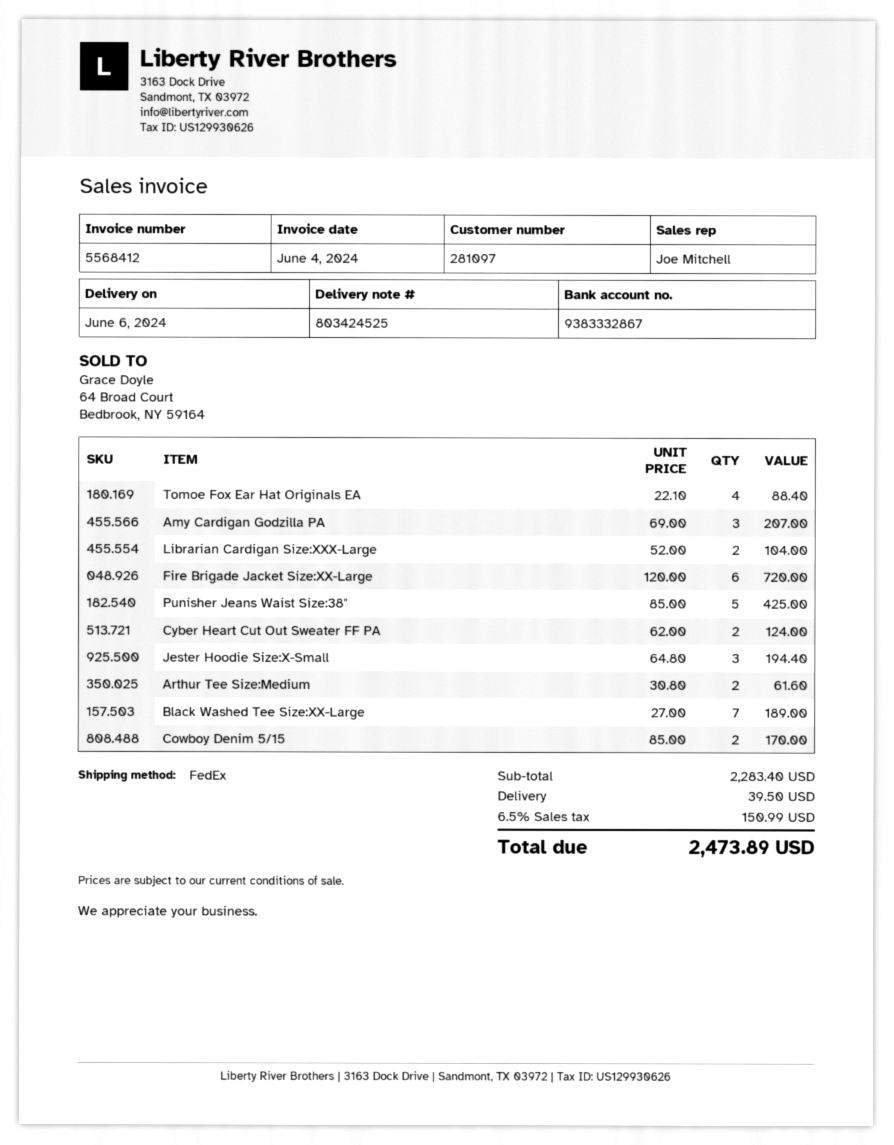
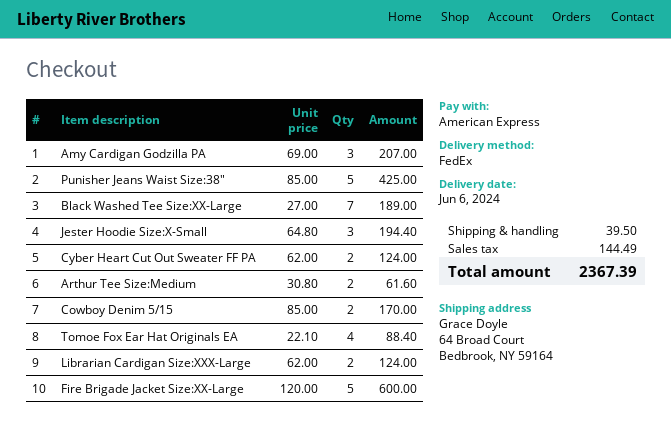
Librarian Cardigan Size:XXX-Large: 2 x 52.00 = 104.00 -> 2 x 62.00 = 124.00
Fire Brigade Jacket Size:XX-Large: 6 x 120.00 = 720.00 -> 5 x 120.00 = 600.00
tax: 150.99 -> 144.49
total: 2473.89 -> 2367.39

